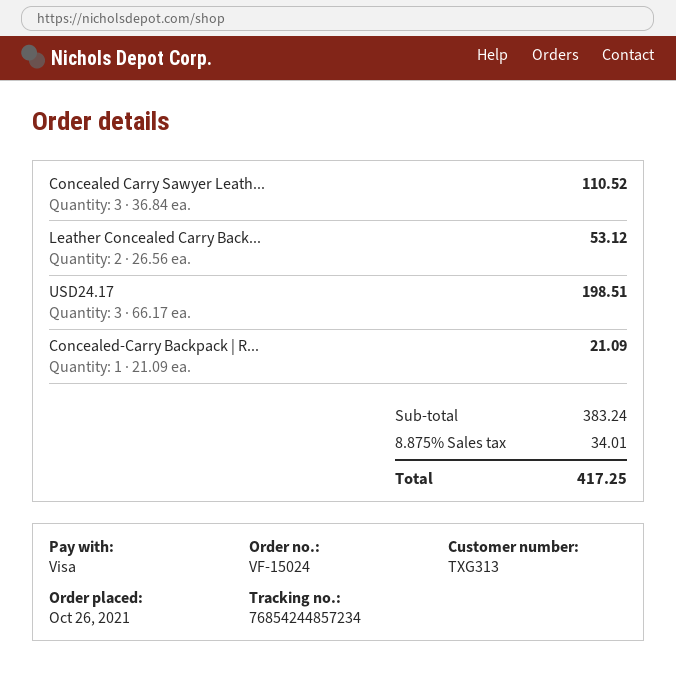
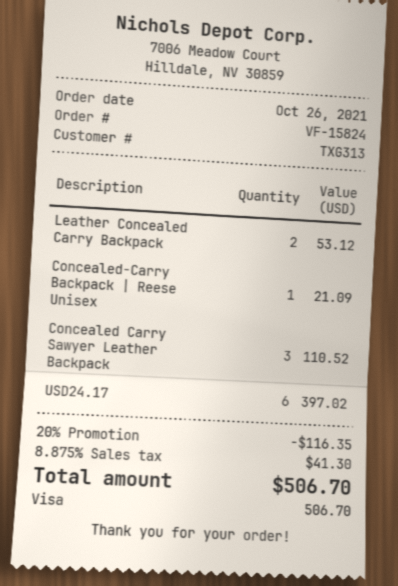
order number: VF-15024 -> VF-15824
USD24.17: 3 for 198.51 -> 6 for 397.02
discount: none -> 20% = 116.35
tax: 8.875% = 34.01 -> 8.875% = 41.30
total: 417.25 -> 506.70

